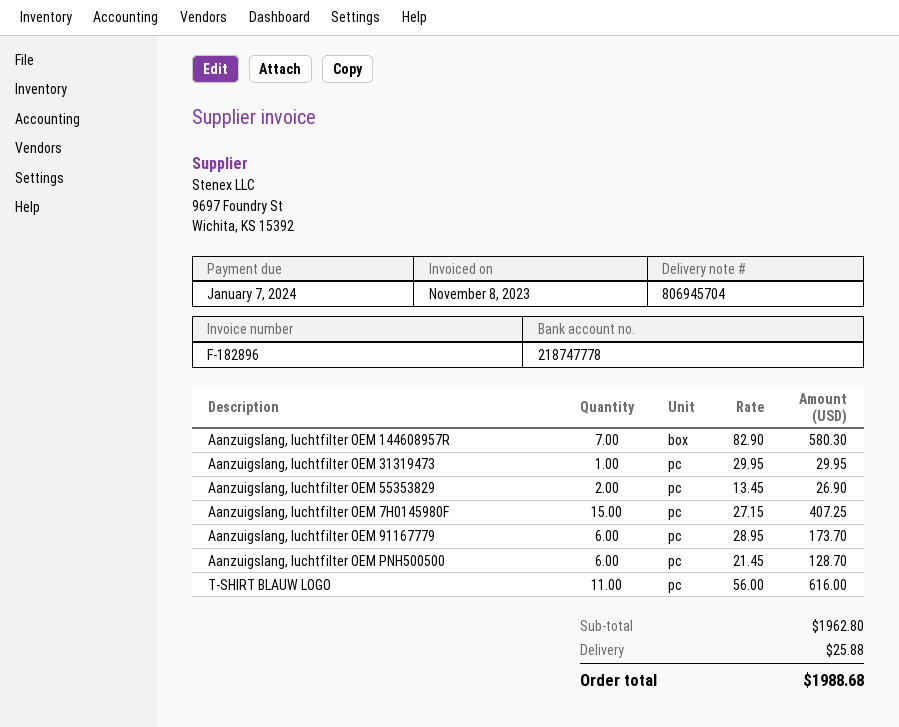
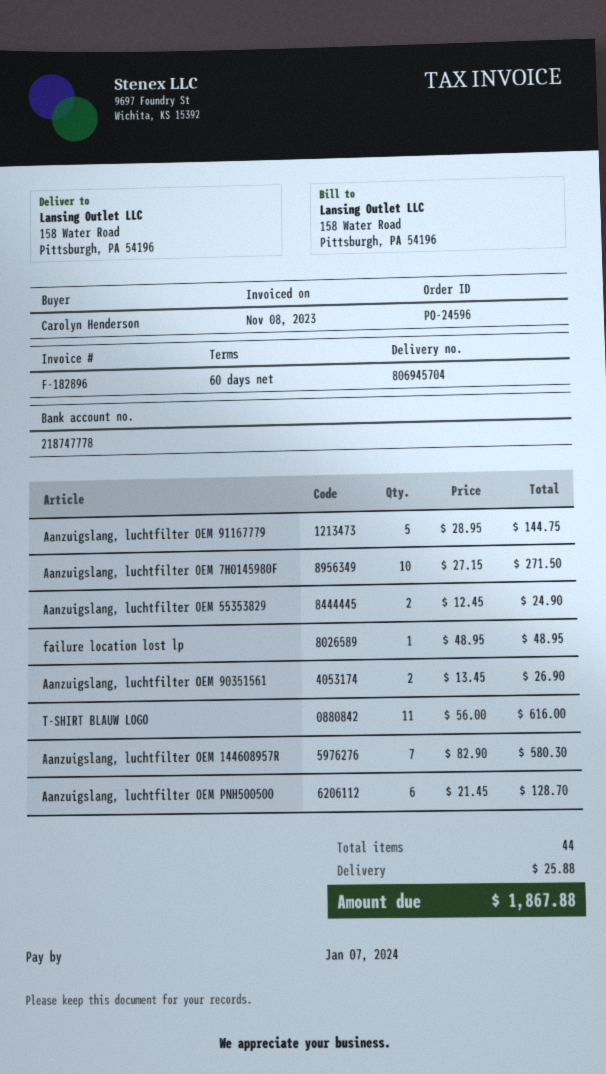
Aanzuigslang, luchtfilter OEM 31319473: 1 x 29.95 = 29.95 -> none
Aanzuigslang, luchtfilter OEM 55353829: 2 x 13.45 = 26.90 -> 2 x 12.45 = 24.90
Aanzuigslang, luchtfilter OEM 7H0145980F: 15 x 27.15 = 407.25 -> 10 x 27.15 = 271.50
Aanzuigslang, luchtfilter OEM 91167779: 6 x 28.95 = 173.70 -> 5 x 28.95 = 144.75
failure location lost lp: none -> 1 x 48.95 = 48.95
Aanzuigslang, luchtfilter OEM 90351561: none -> 2 x 13.45 = 26.90
total: 1988.68 -> 1867.88

